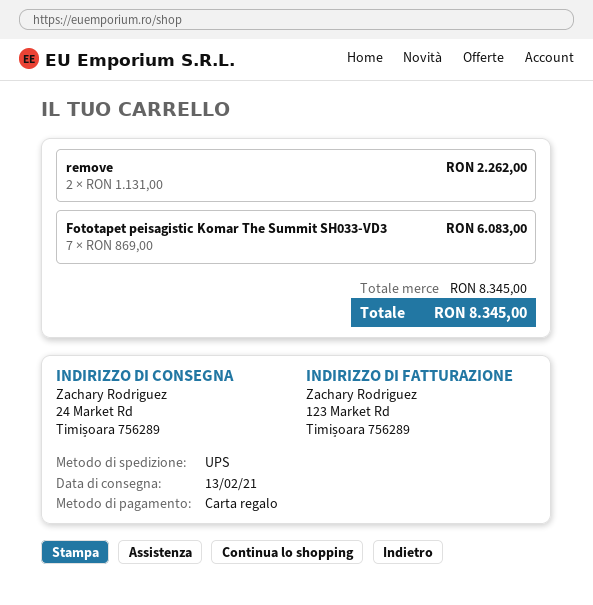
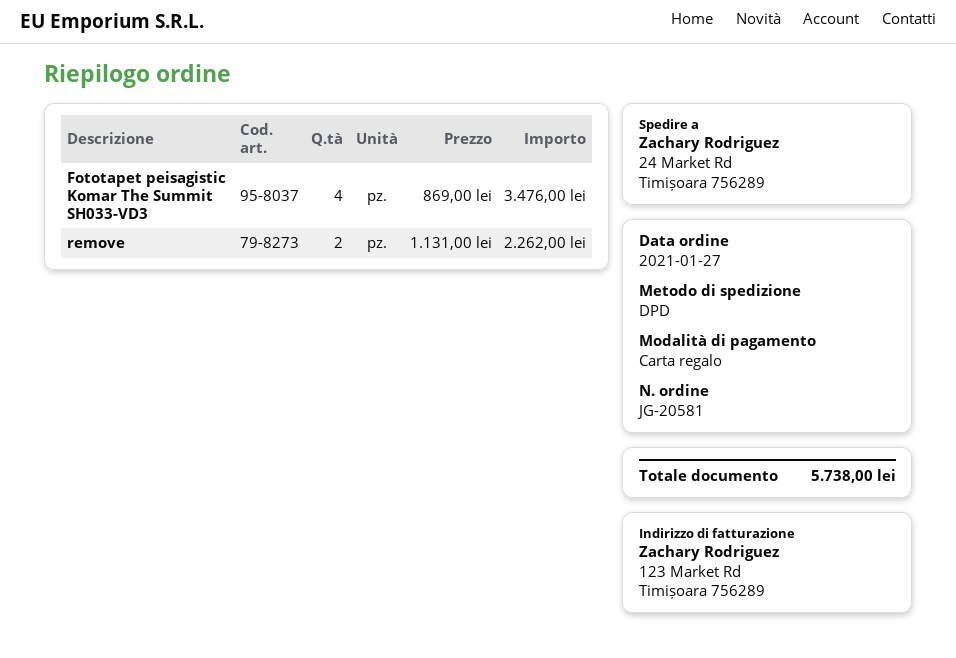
shipping method: UPS -> DPD
Fototapet peisagistic Komar The Summit SH033-VD3: 7 x 869.00 = 6083.00 -> 4 x 869.00 = 3476.00
total: 8345.00 -> 5738.00

